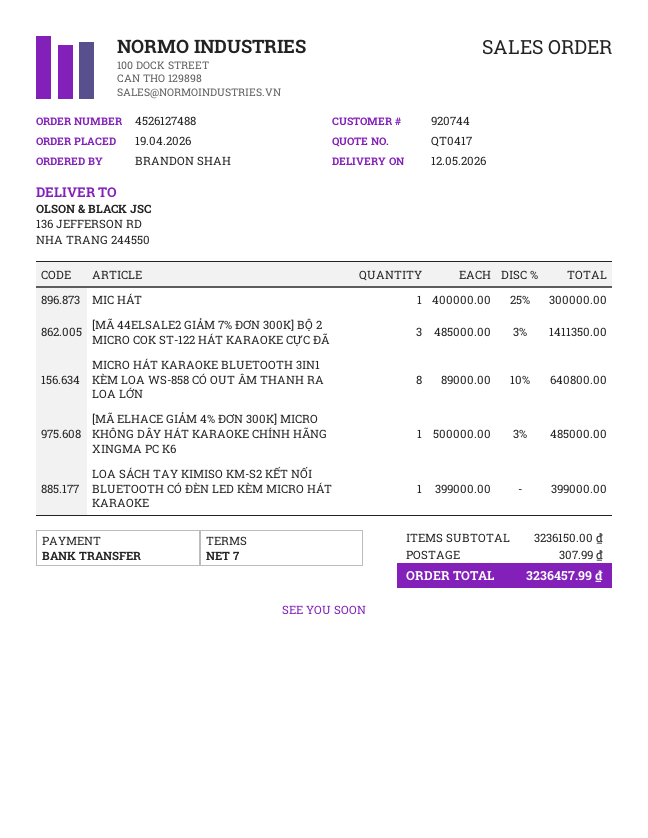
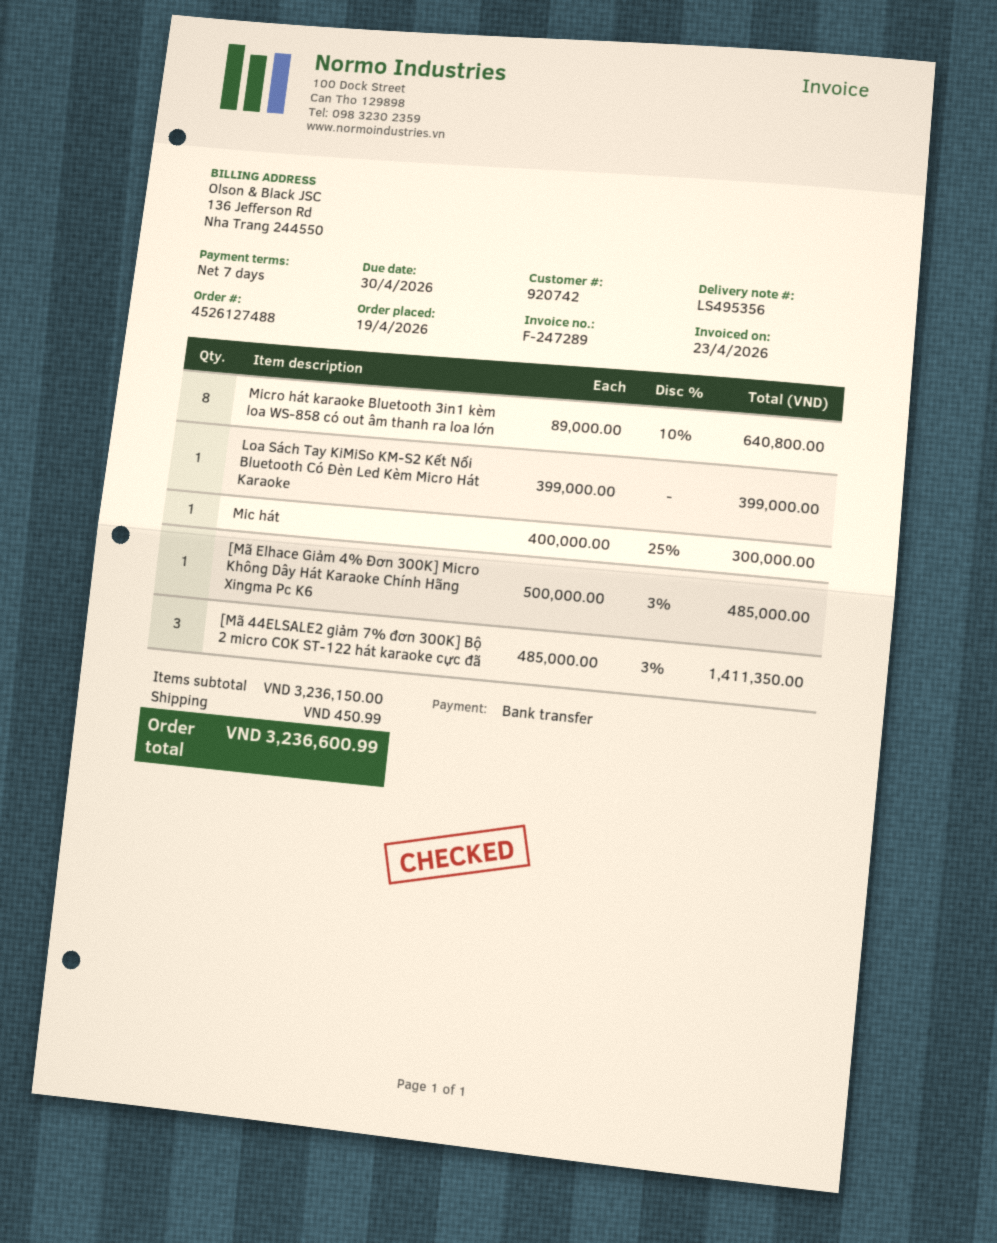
customer number: 920744 -> 920742
shipping: 307.99 -> 450.99
total: 3236457.99 -> 3236600.99

